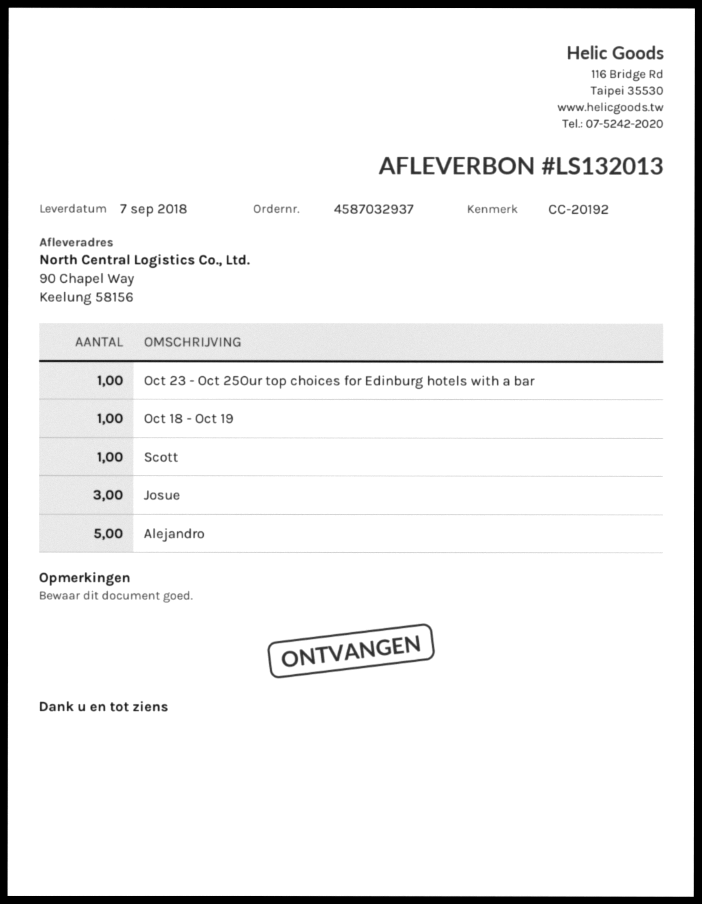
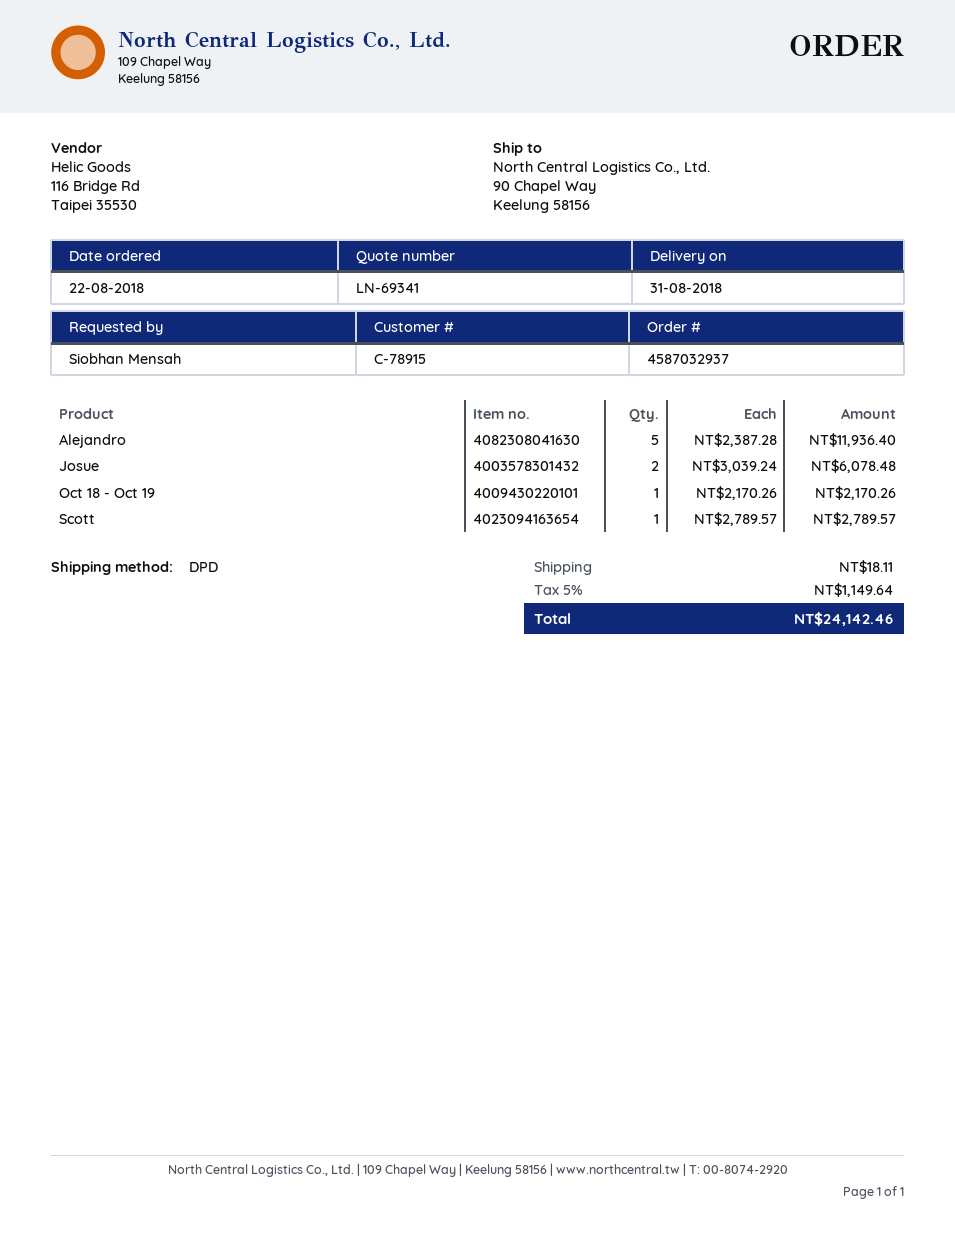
delivery date: 2018-09-07 -> 2018-08-31
Oct 23 - Oct 25Our top choices for Edinburg hotels with a bar: 1 -> none
Josue: 3 -> 2

